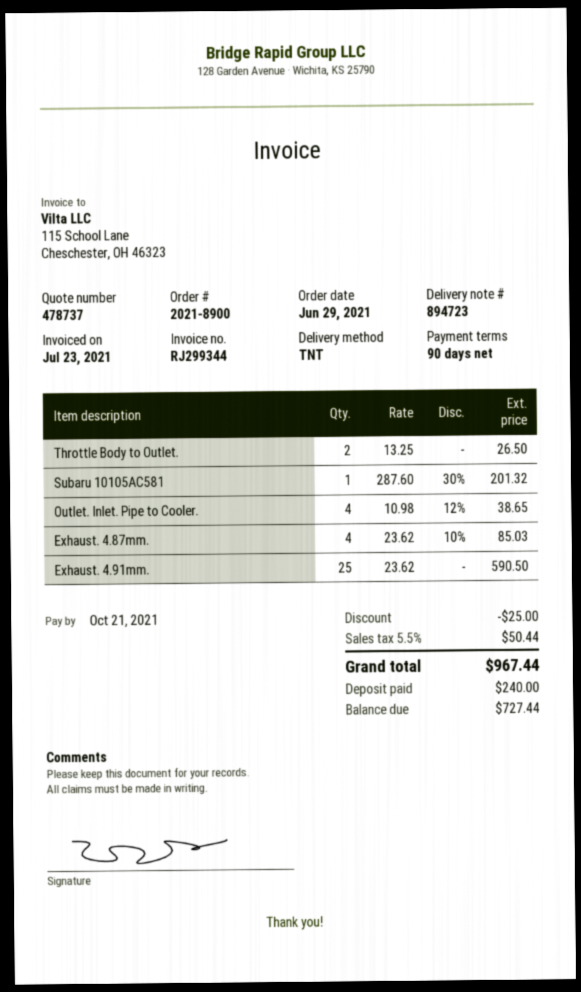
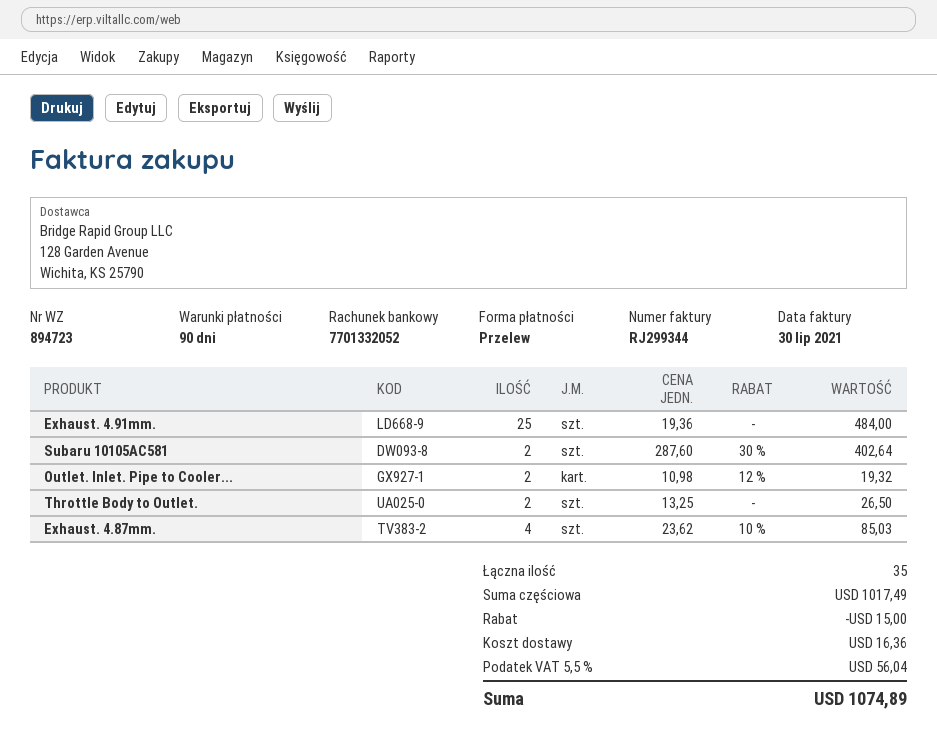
invoice date: 2021-07-23 -> 2021-07-30
Subaru 10105AC581: 1 x 287.60 - 30% = 201.32 -> 2 x 287.60 - 30% = 402.64
Outlet. Inlet. Pipe to Cooler.: 4 x 10.98 - 12% = 38.65 -> 2 x 10.98 - 12% = 19.32
Exhaust. 4.91mm.: 25 x 23.62 = 590.50 -> 25 x 19.36 = 484.00
discount: 25.00 -> 15.00
shipping: none -> 16.36
tax: 5.5% = 50.44 -> 5.5% = 56.04
total: 967.44 -> 1074.89

